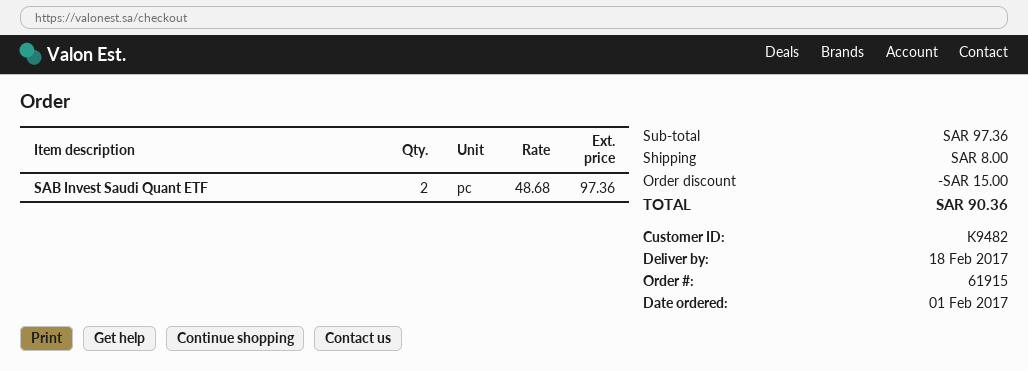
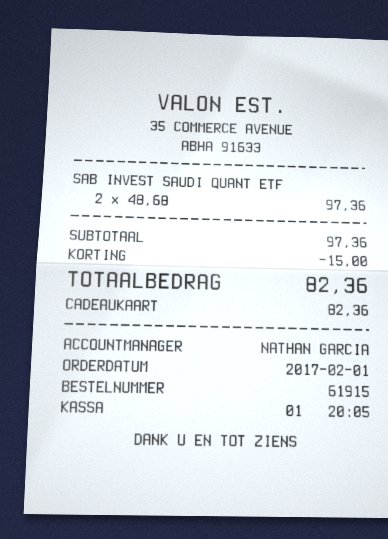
shipping: 8.00 -> none
total: 90.36 -> 82.36

